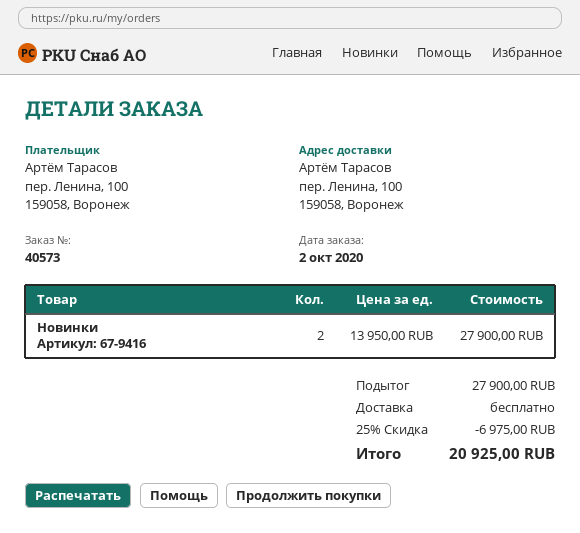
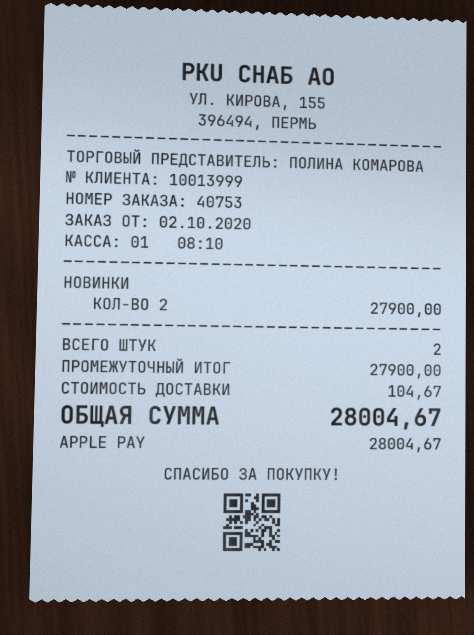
order number: 40573 -> 40753
discount: 25% = 6975.00 -> none
shipping: 0.00 -> 104.67
total: 20925.00 -> 28004.67

